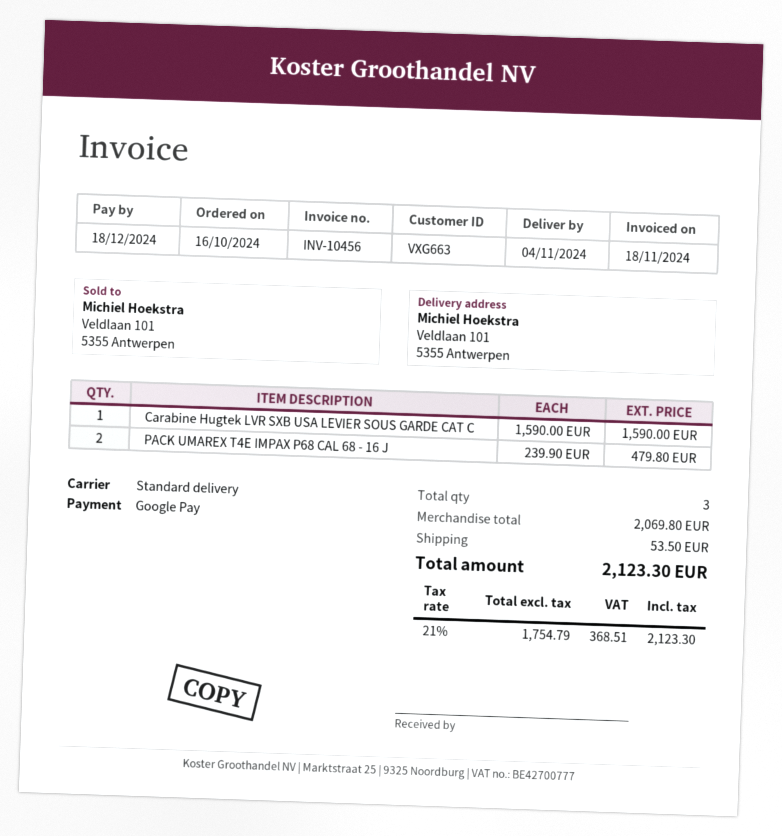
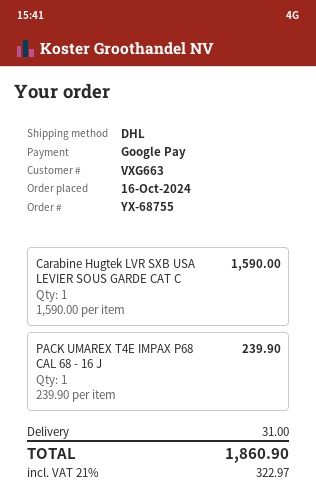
shipping method: standard -> DHL
PACK UMAREX T4E IMPAX P68 CAL 68 - 16 J: 2 x 239.90 = 479.80 -> 1 x 239.90 = 239.90
shipping: 53.50 -> 31.00
tax: 21% = 368.51 -> 21% = 322.97
total: 2123.30 -> 1860.90

